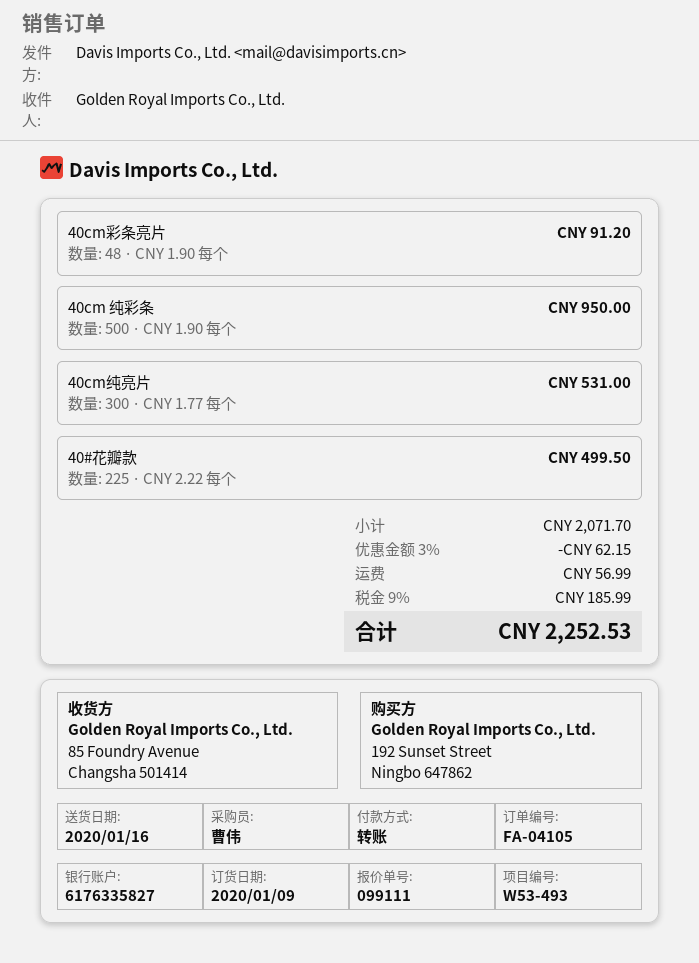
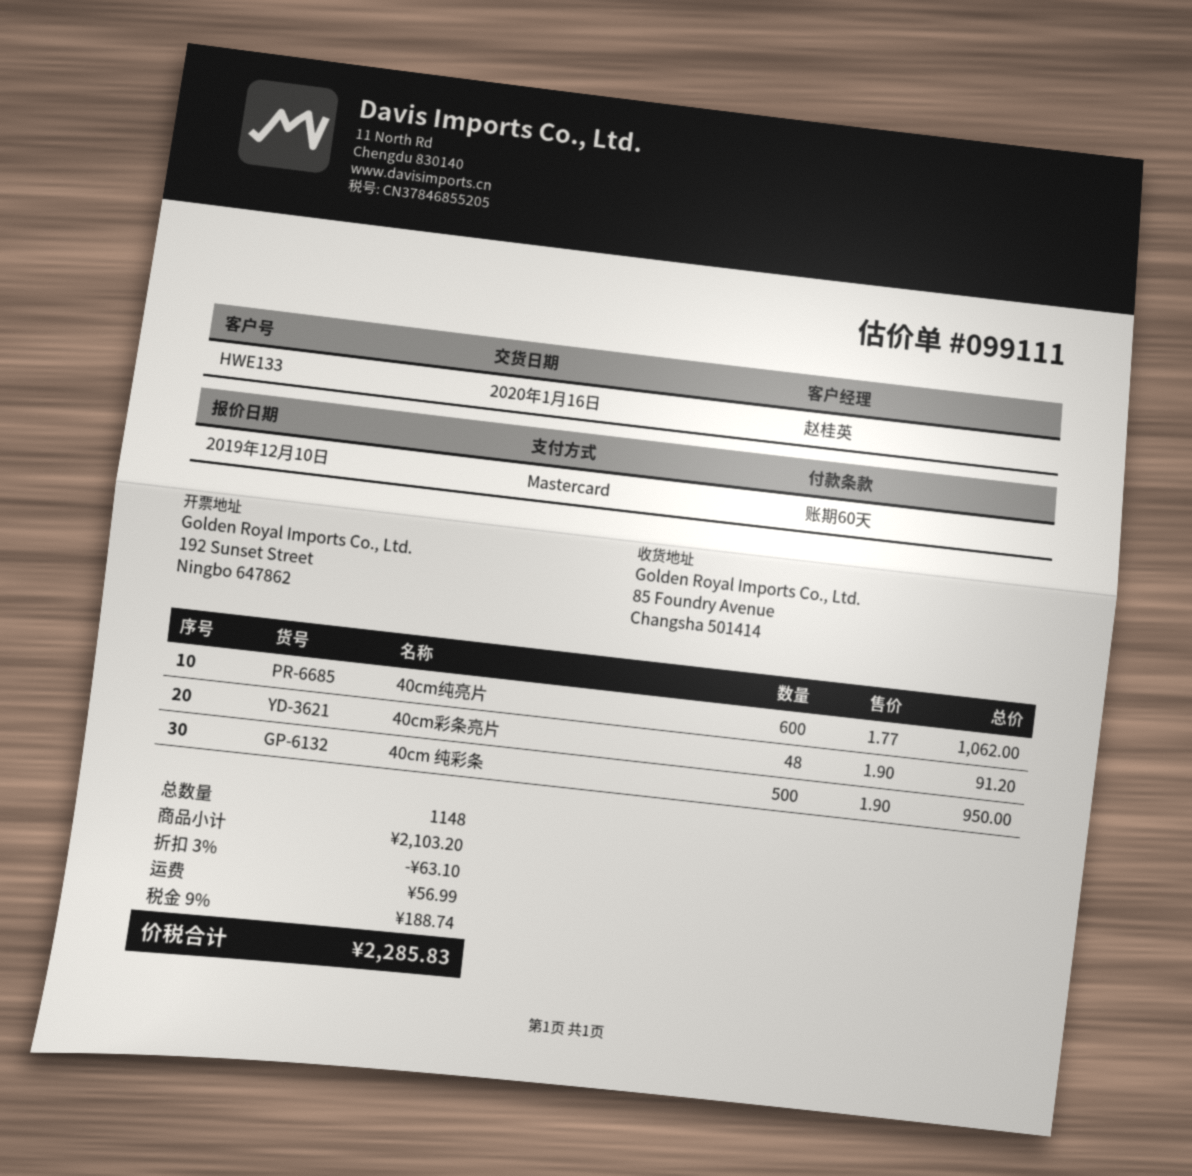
payment method: bank transfer -> Mastercard
40cm纯亮片: 300 x 1.77 = 531.00 -> 600 x 1.77 = 1062.00
40#花瓣款: 225 x 2.22 = 499.50 -> none
subtotal: 2071.70 -> 2103.20
discount: 3% = 62.15 -> 3% = 63.10
tax: 9% = 185.99 -> 9% = 188.74
total: 2252.53 -> 2285.83

